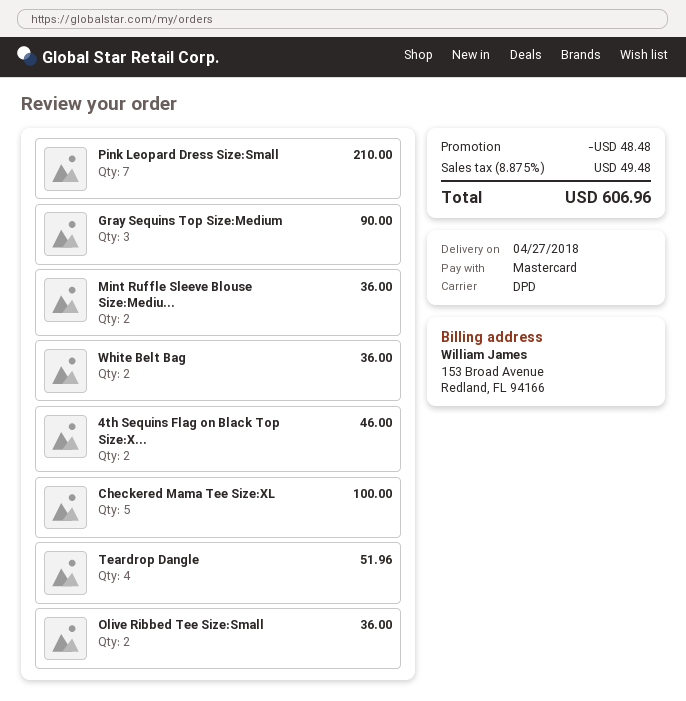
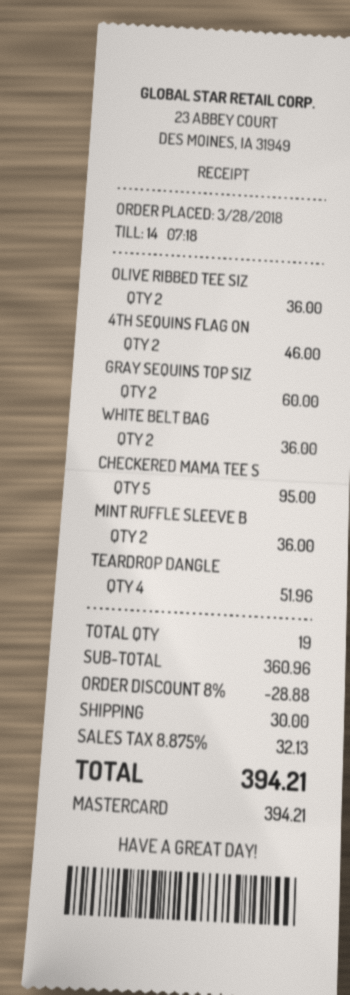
Pink Leopard Dress Size:Small: 7 for 210.00 -> none
Gray Sequins Top Size:Medium: 3 for 90.00 -> 2 for 60.00
Checkered Mama Tee Size:XL: 5 for 100.00 -> 5 for 95.00
discount: 48.48 -> 28.88
shipping: none -> 30.00
tax: 8.875% = 49.48 -> 8.875% = 32.13
total: 606.96 -> 394.21

